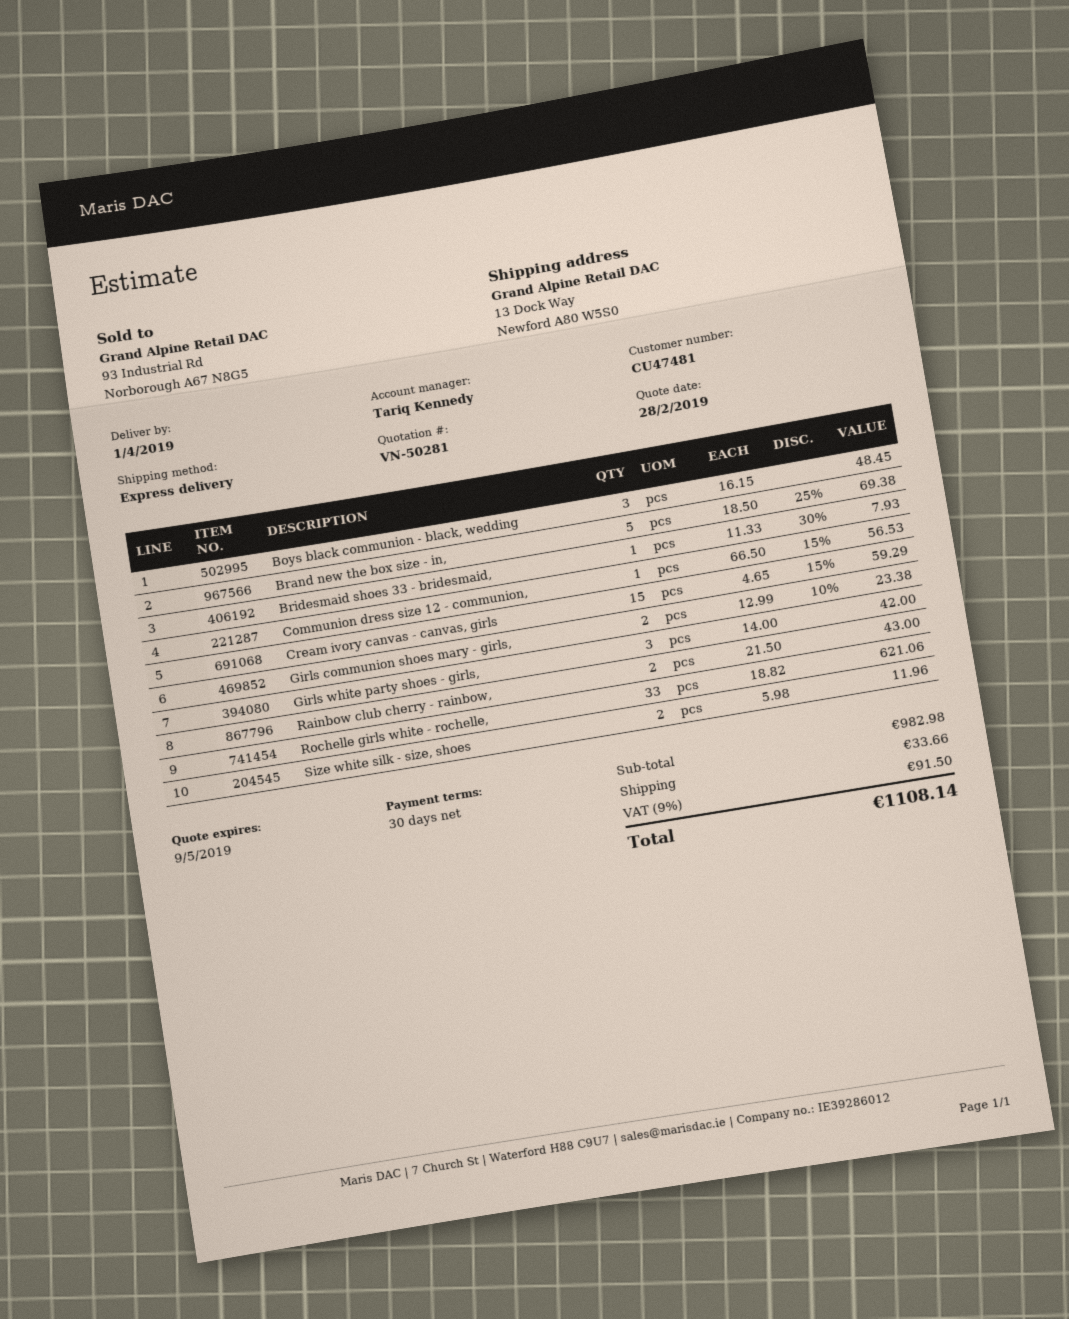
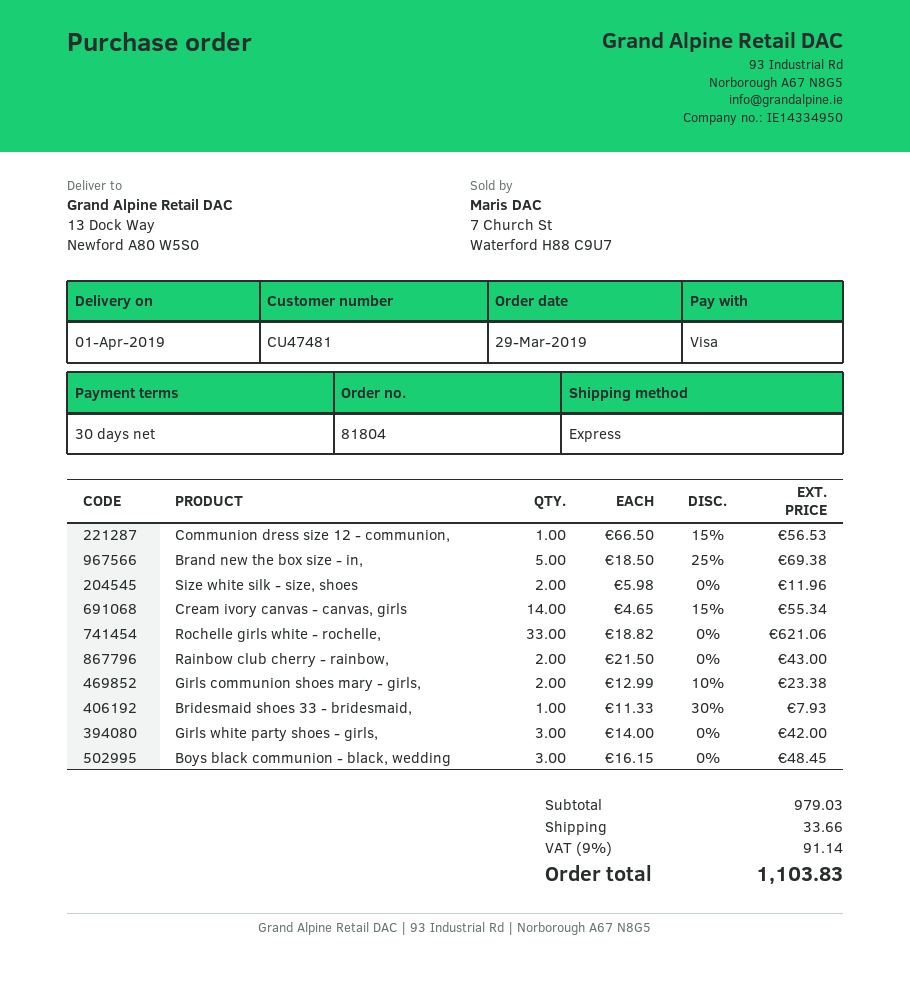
Cream ivory canvas - canvas, girls: 15 x 4.65 - 15% = 59.29 -> 14 x 4.65 - 15% = 55.34
subtotal: 982.98 -> 979.03
tax: 9% = 91.50 -> 9% = 91.14
total: 1108.14 -> 1103.83

